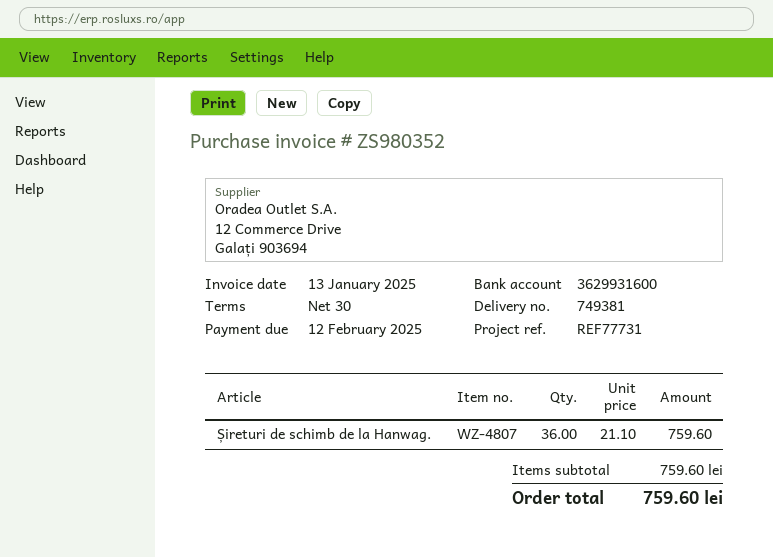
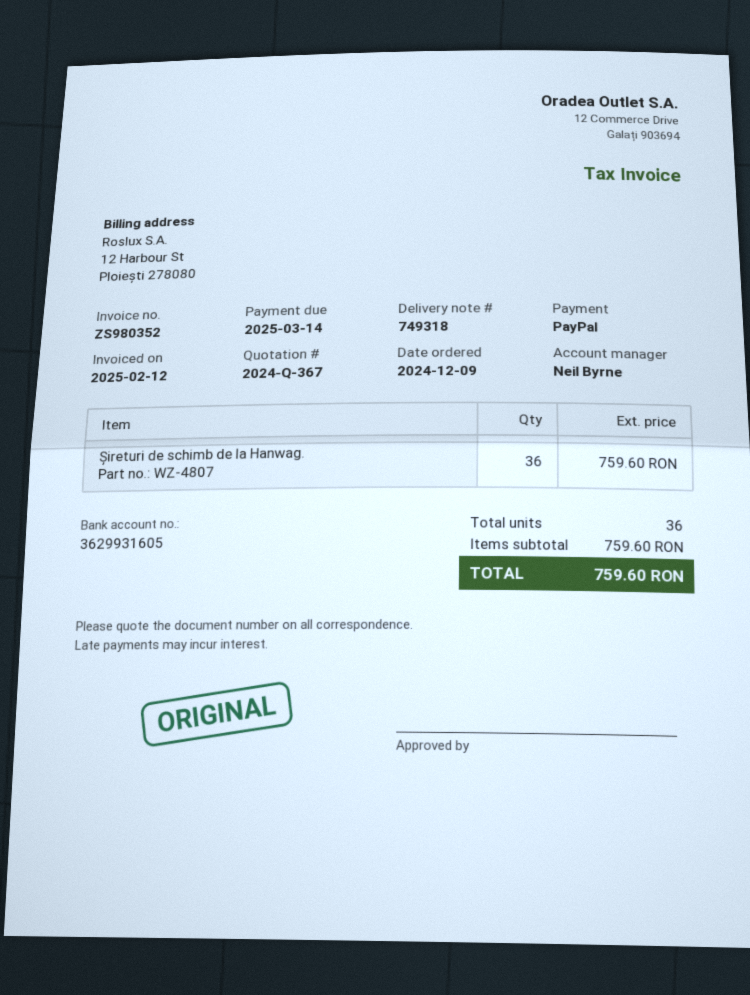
delivery note number: 749381 -> 749318
invoice date: 2025-01-13 -> 2025-02-12
due date: 2025-02-12 -> 2025-03-14
bank account: 3629931600 -> 3629931605

